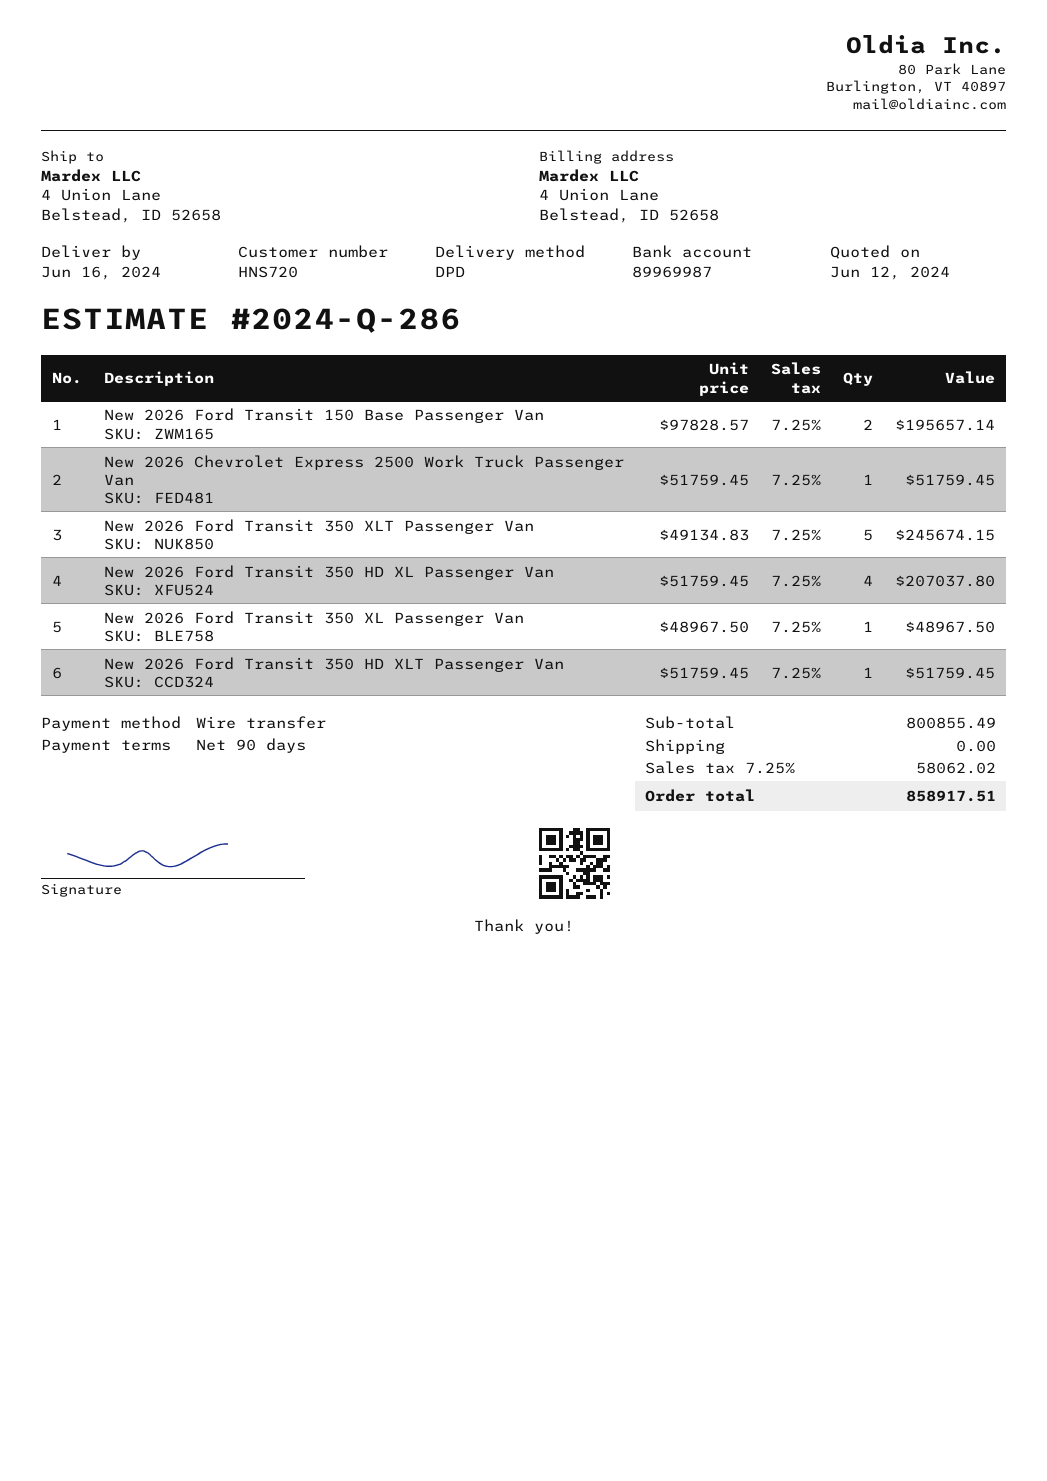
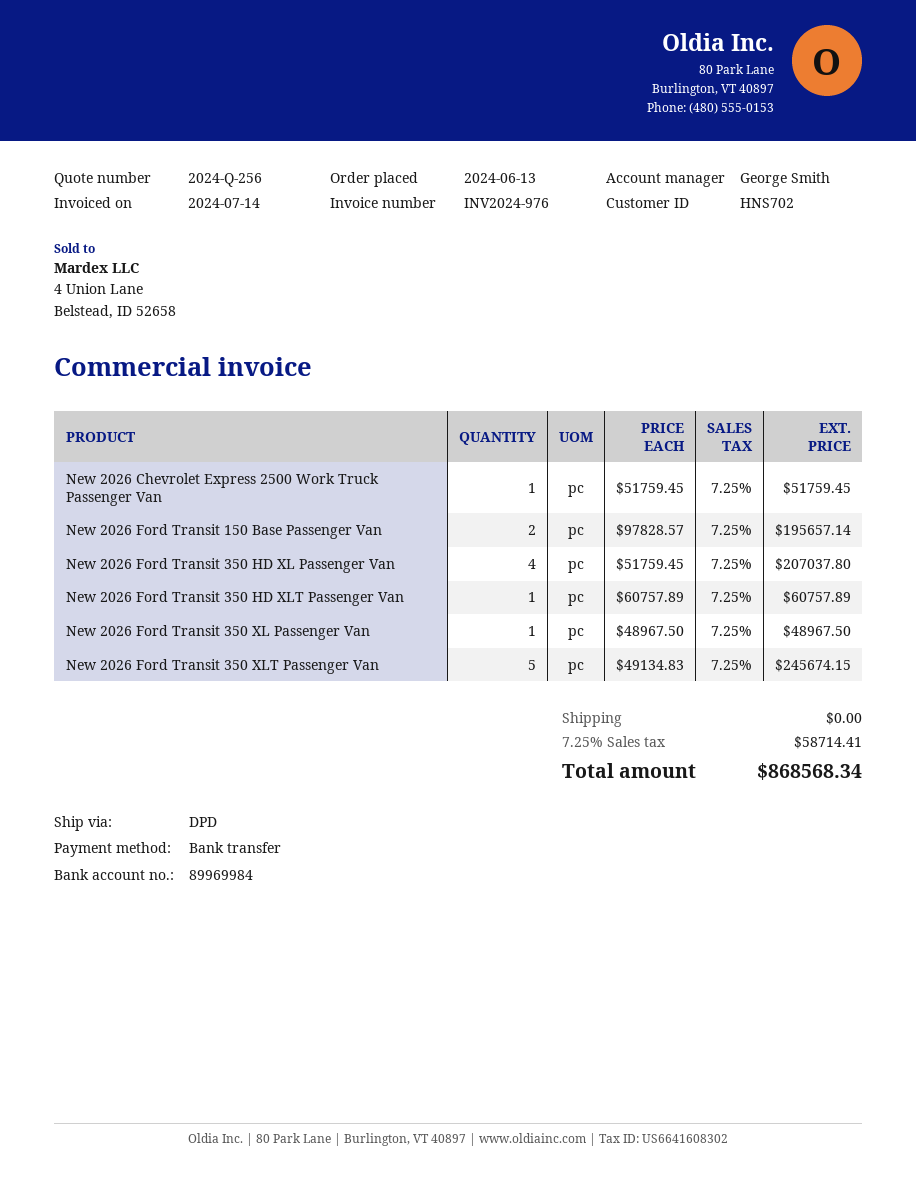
quote number: 2024-Q-286 -> 2024-Q-256
customer number: HNS720 -> HNS702
bank account: 89969987 -> 89969984
New 2026 Ford Transit 350 HD XLT Passenger Van: 1 x 51759.45 = 51759.45 -> 1 x 60757.89 = 60757.89
tax: 7.25% = 58062.02 -> 7.25% = 58714.41
total: 858917.51 -> 868568.34

